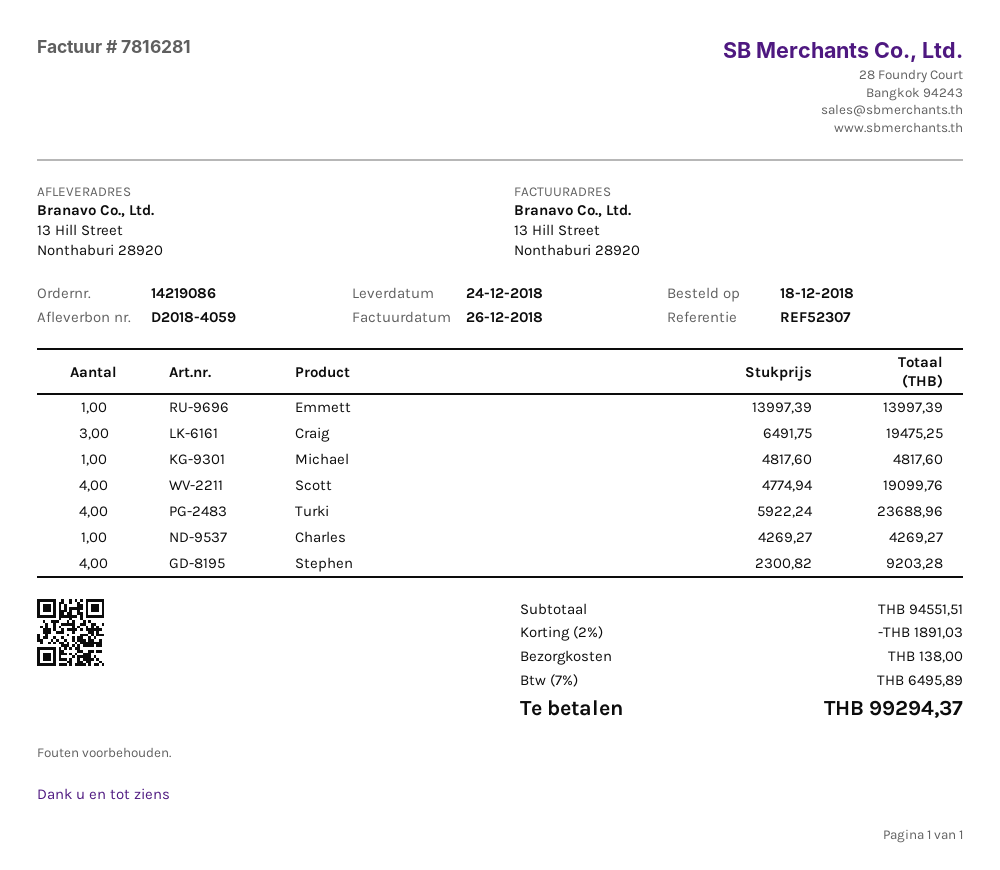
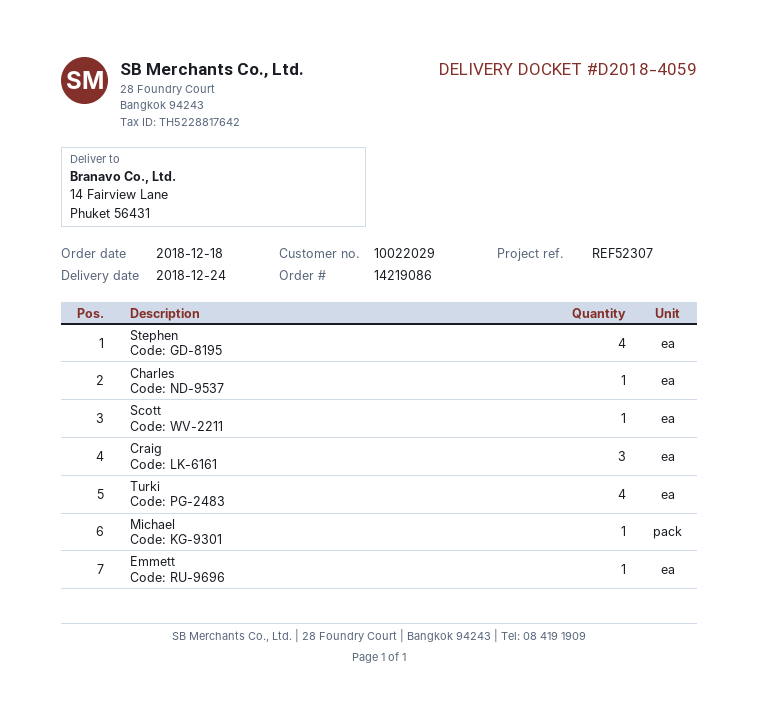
ship to: 13 Hill Street, Nonthaburi 28920 -> 14 Fairview Lane, Phuket 56431
Scott: 4 -> 1

